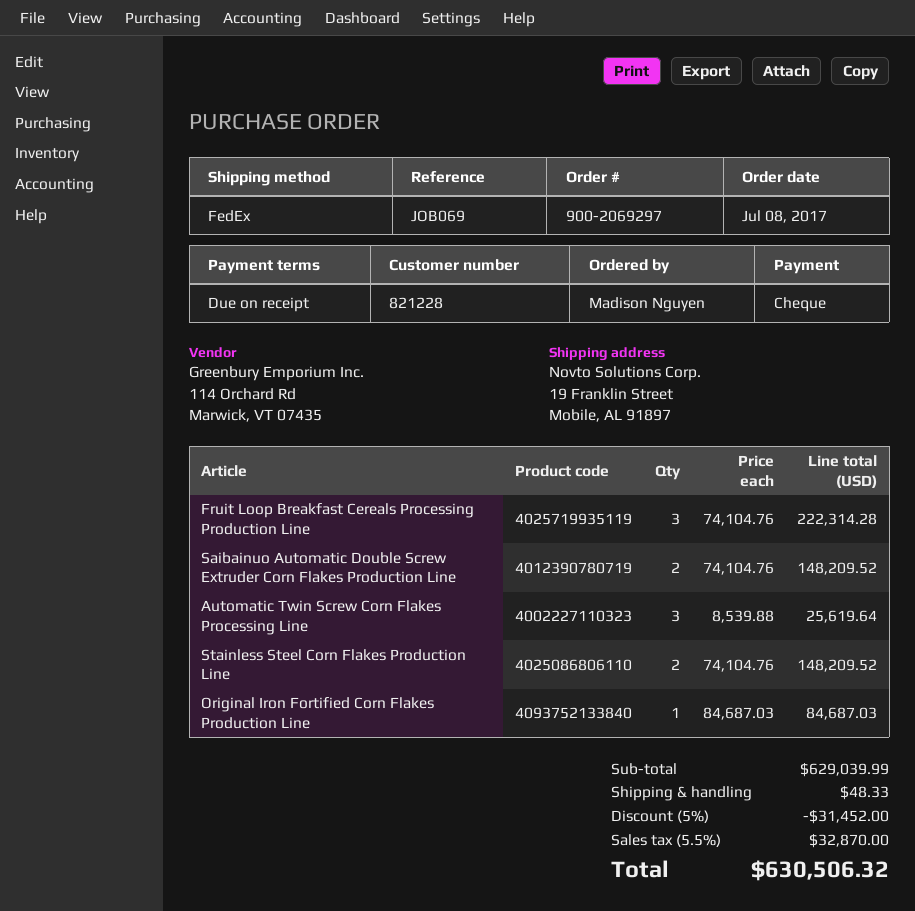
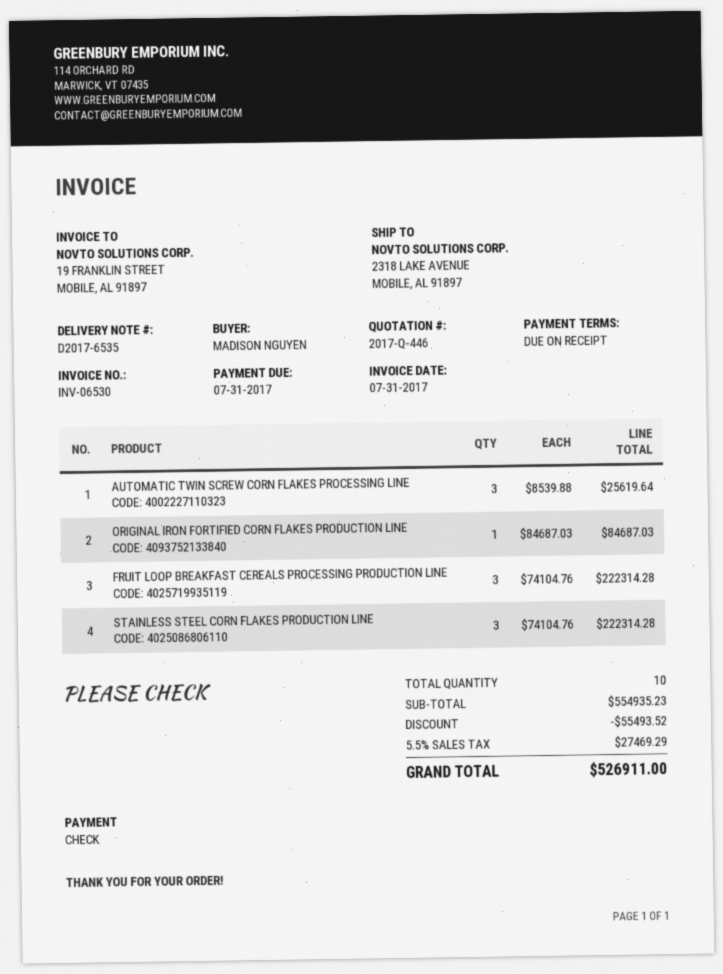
ship to: 19 Franklin Street, Mobile, AL 91897 -> 2318 LAKE AVENUE, MOBILE, AL 91897
Saibainuo Automatic Double Screw Extruder Corn Flakes Production Line: 2 x 74104.76 = 148209.52 -> none
Stainless Steel Corn Flakes Production Line: 2 x 74104.76 = 148209.52 -> 3 x 74104.76 = 222314.28
subtotal: 629039.99 -> 554935.23
discount: 31452.00 -> 55493.52
shipping: 48.33 -> none
tax: 5.5% = 32870.00 -> 5.5% = 27469.29
total: 630506.32 -> 526911.00

